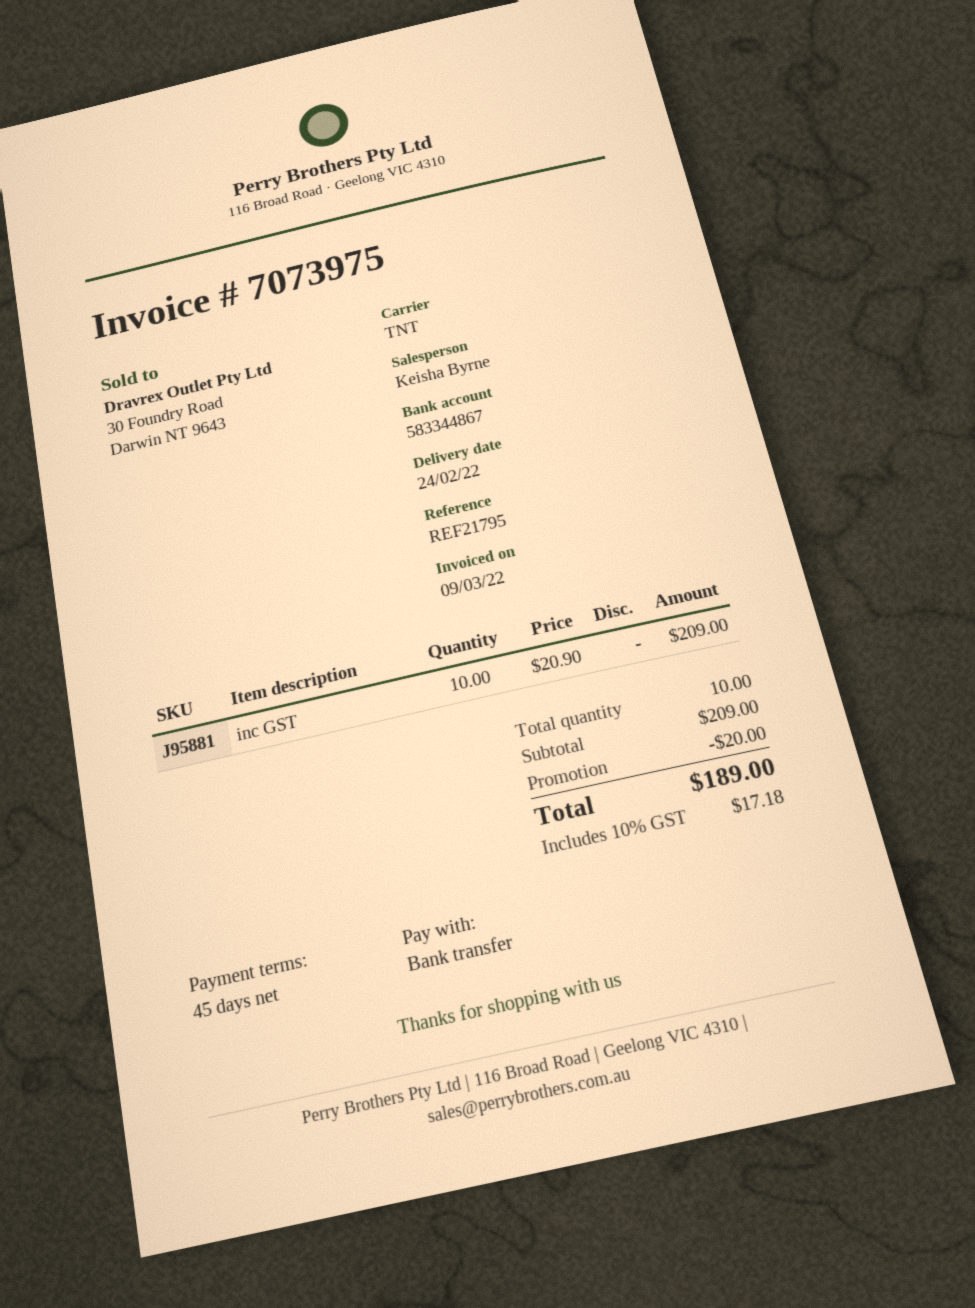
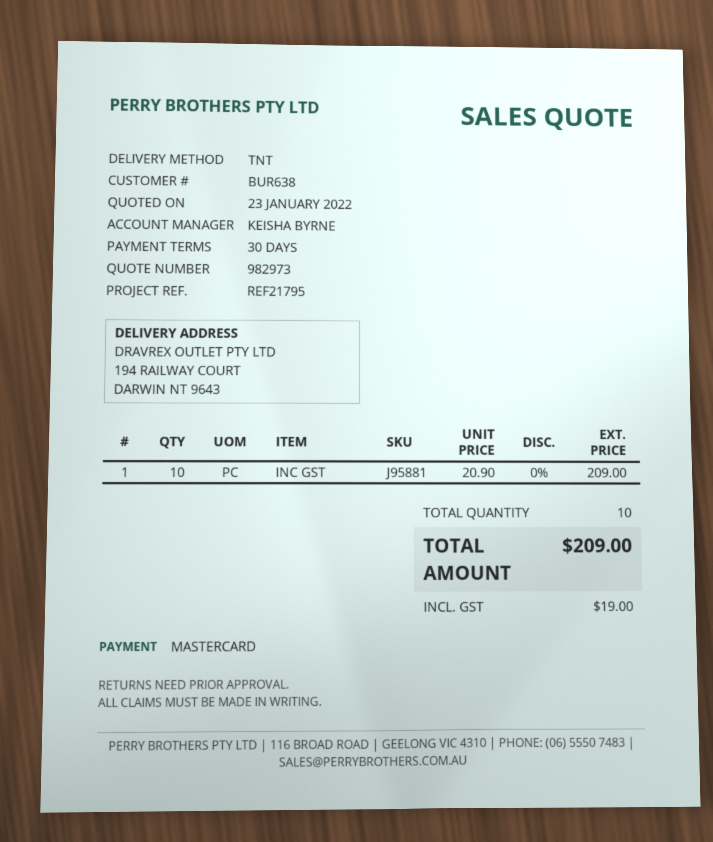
payment terms: 45 days -> 30 days
payment method: bank transfer -> Mastercard
discount: 20.00 -> none
tax: 17.18 -> 19.00
total: 189.00 -> 209.00

